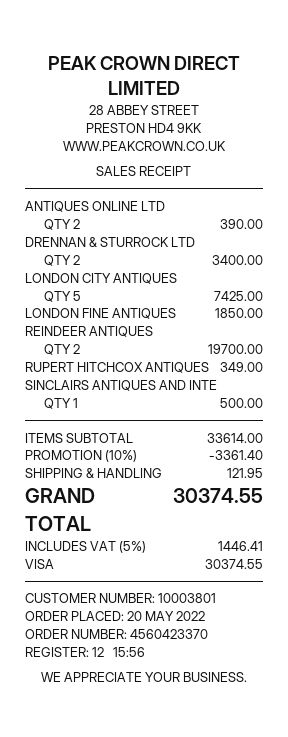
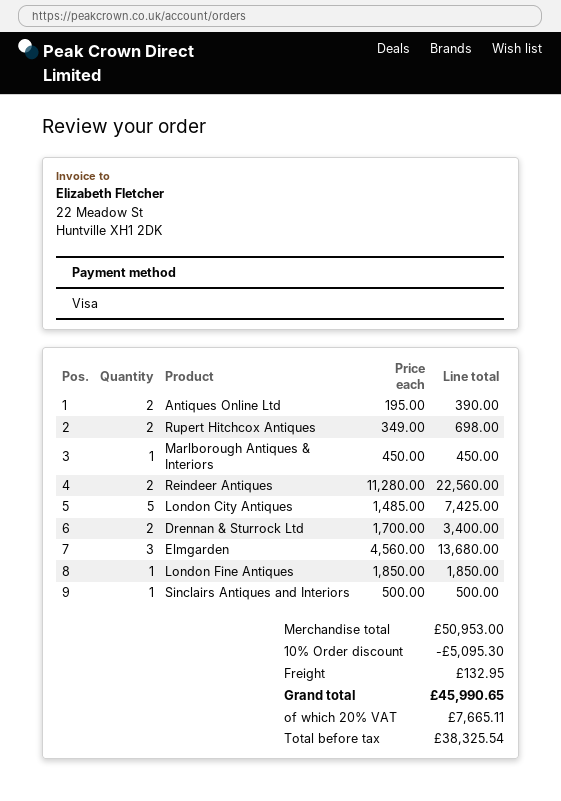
REINDEER ANTIQUES: 2 for 19700.00 -> 2 for 22560.00
RUPERT HITCHCOX ANTIQUES: 1 for 349.00 -> 2 for 698.00
Marlborough Antiques & Interiors: none -> 1 for 450.00
Elmgarden: none -> 3 for 13680.00
subtotal: 33614.00 -> 50953.00
discount: 10% = 3361.40 -> 10% = 5095.30
shipping: 121.95 -> 132.95
tax: 5% = 1446.41 -> 20% = 7665.11
total: 30374.55 -> 45990.65

